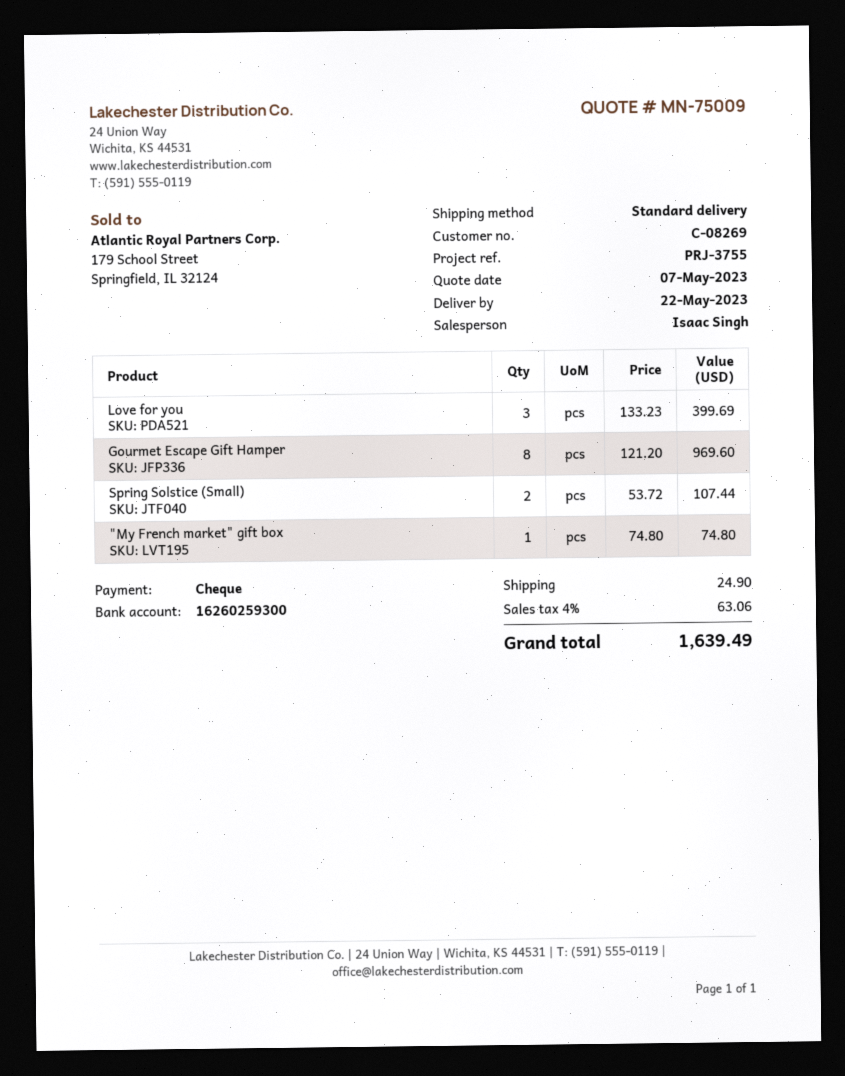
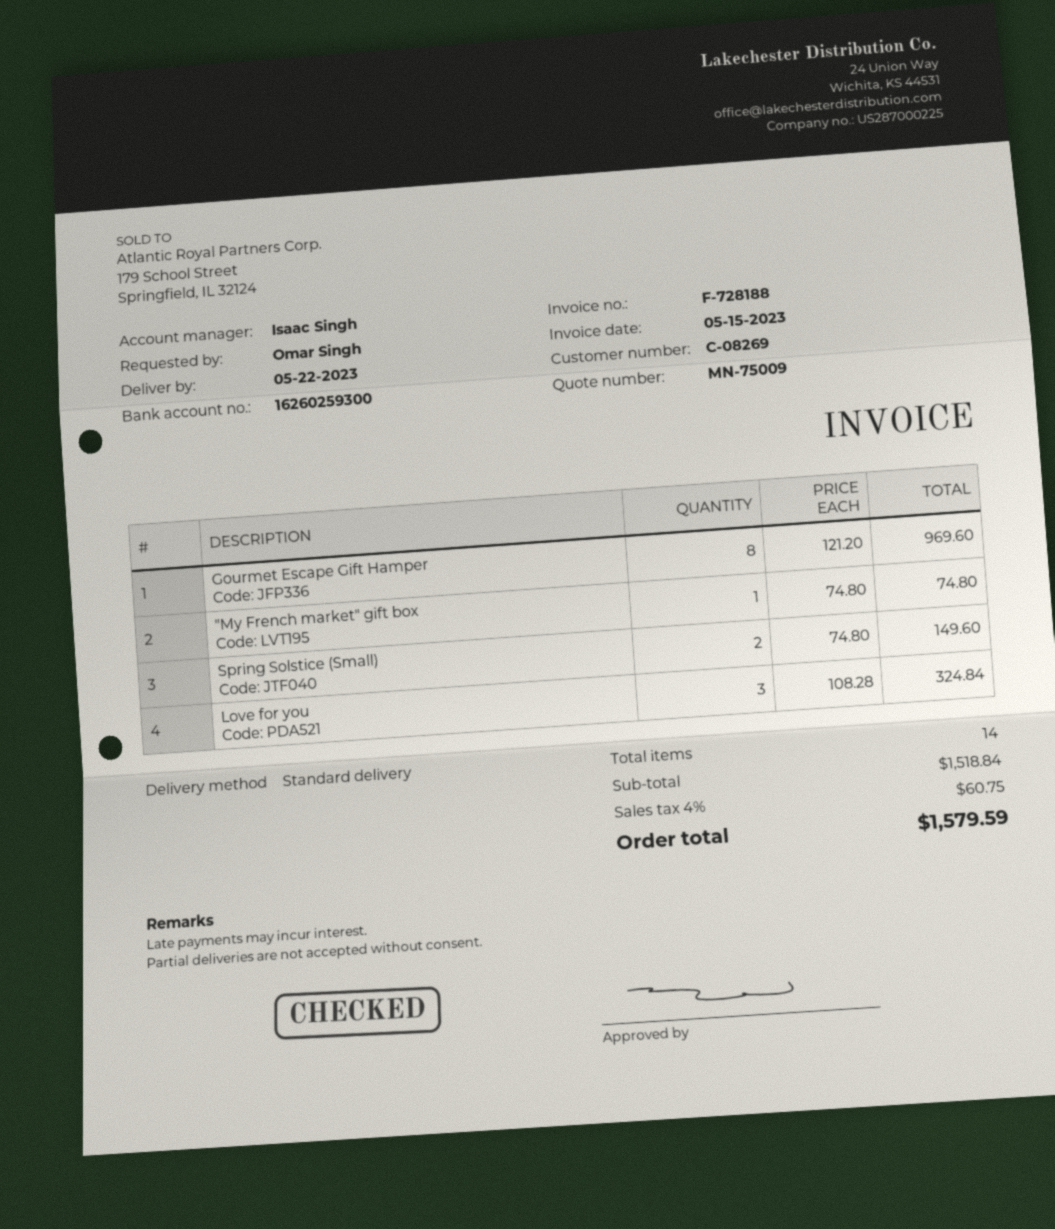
Love for you: 3 x 133.23 = 399.69 -> 3 x 108.28 = 324.84
Spring Solstice (Small): 2 x 53.72 = 107.44 -> 2 x 74.80 = 149.60
shipping: 24.90 -> none
tax: 4% = 63.06 -> 4% = 60.75
total: 1639.49 -> 1579.59

